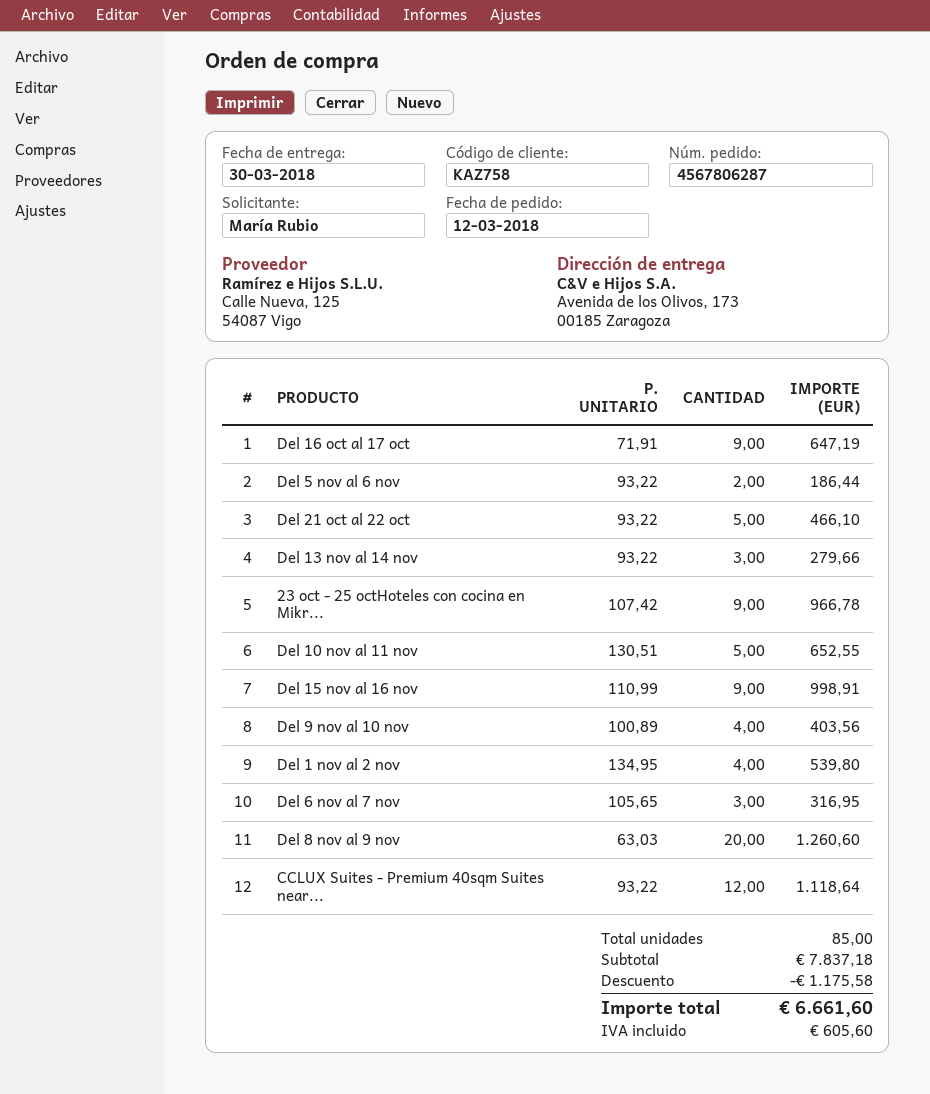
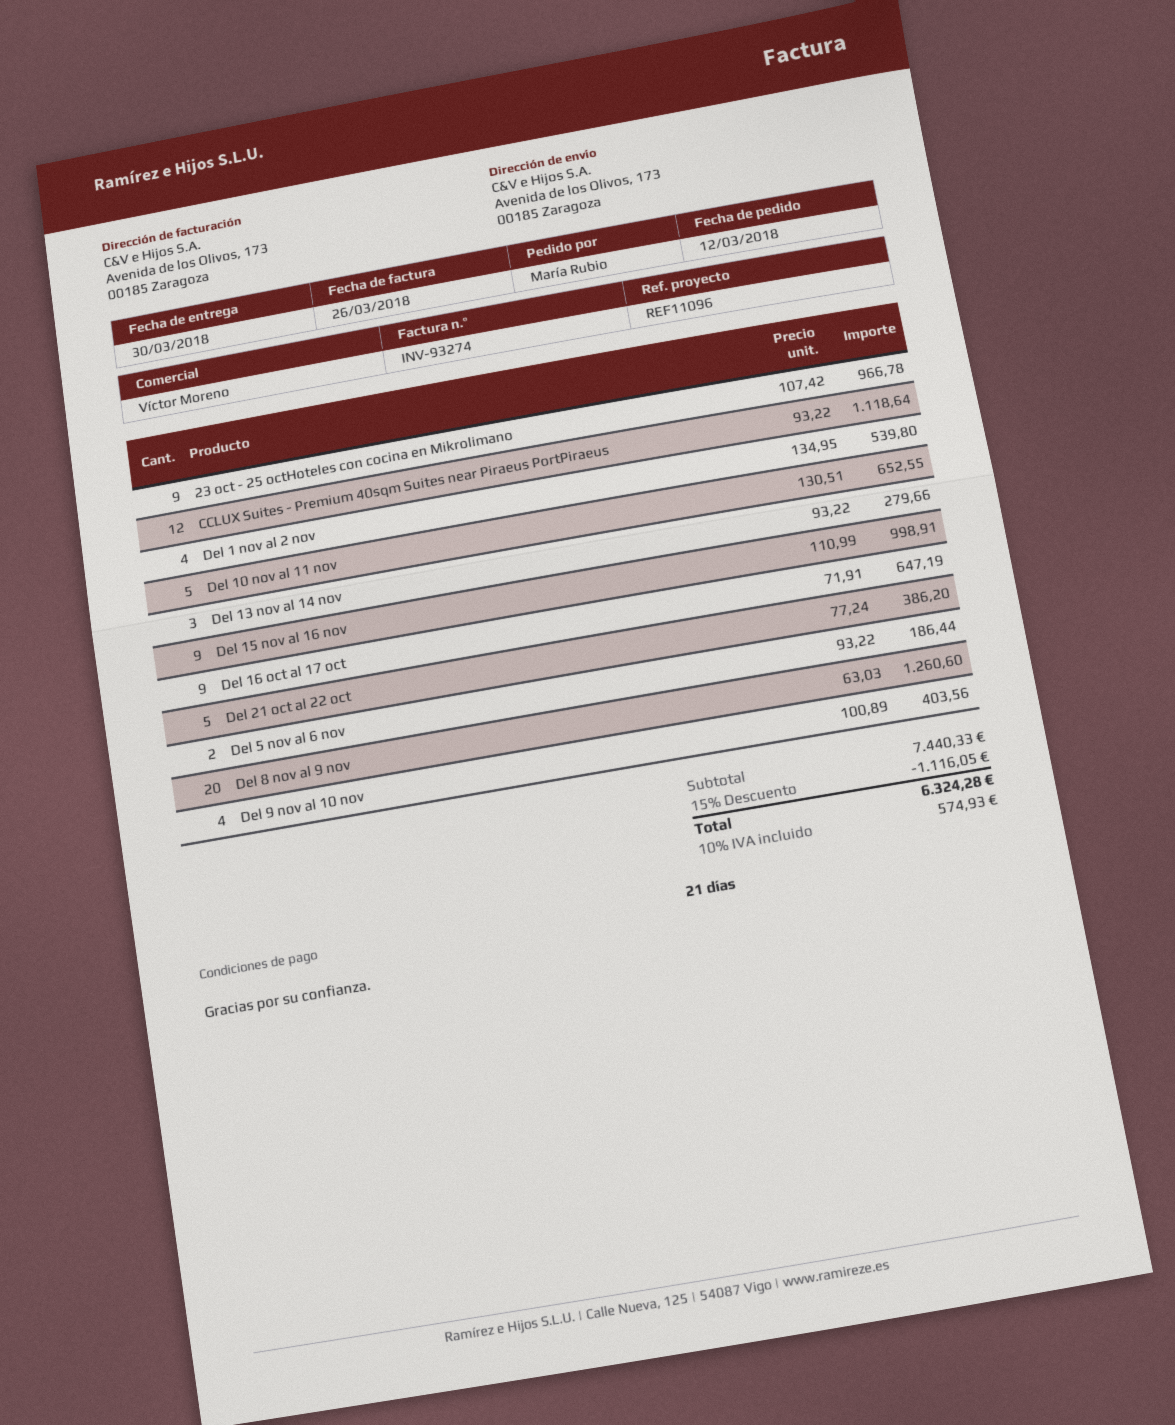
Del 21 oct al 22 oct: 5 x 93.22 = 466.10 -> 5 x 77.24 = 386.20
Del 6 nov al 7 nov: 3 x 105.65 = 316.95 -> none
subtotal: 7837.18 -> 7440.33
discount: 1175.58 -> 1116.05
tax: 605.60 -> 574.93
total: 6661.60 -> 6324.28

